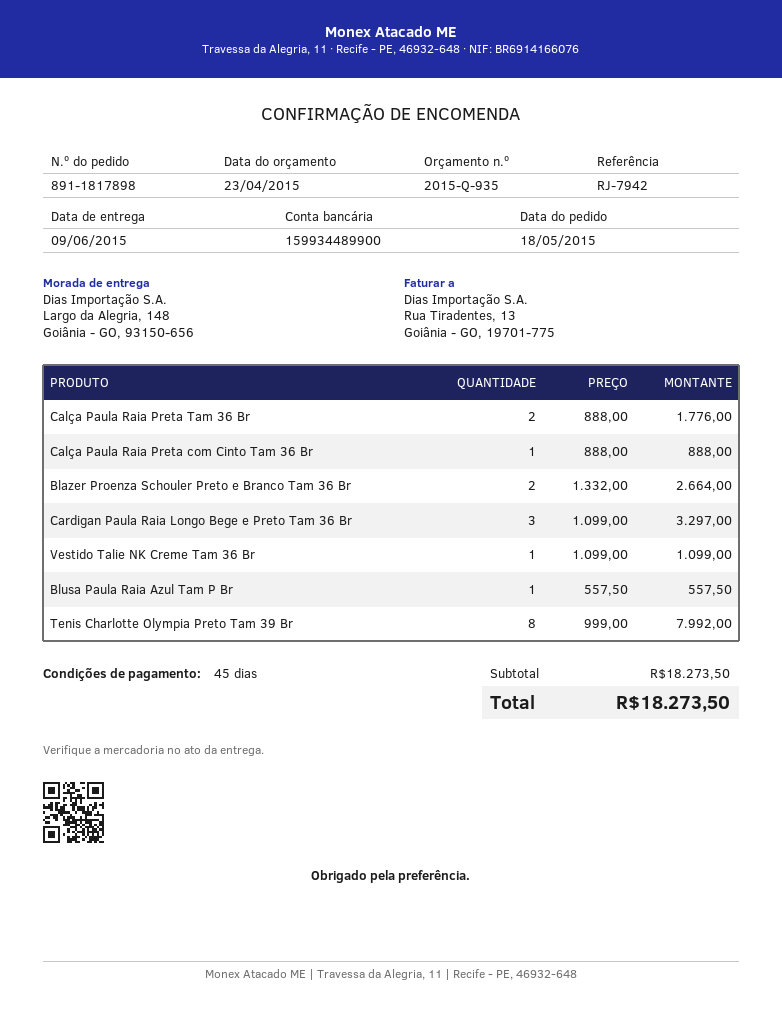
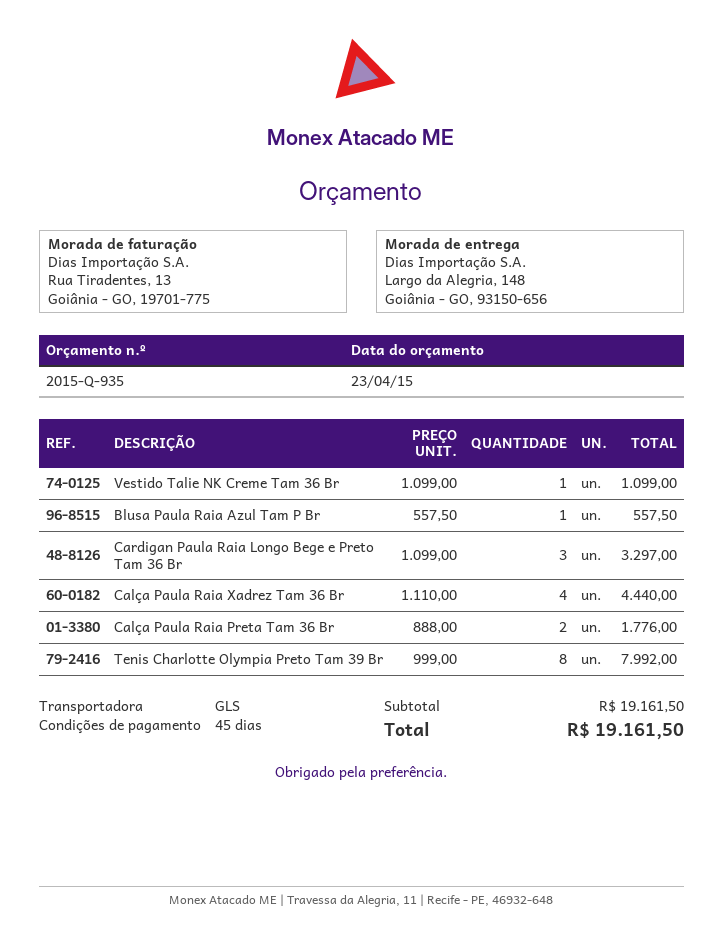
Calça Paula Raia Preta com Cinto Tam 36 Br: 1 x 888.00 = 888.00 -> none
Blazer Proenza Schouler Preto e Branco Tam 36 Br: 2 x 1332.00 = 2664.00 -> none
Calça Paula Raia Xadrez Tam 36 Br: none -> 4 x 1110.00 = 4440.00
subtotal: 18273.50 -> 19161.50
total: 18273.50 -> 19161.50

